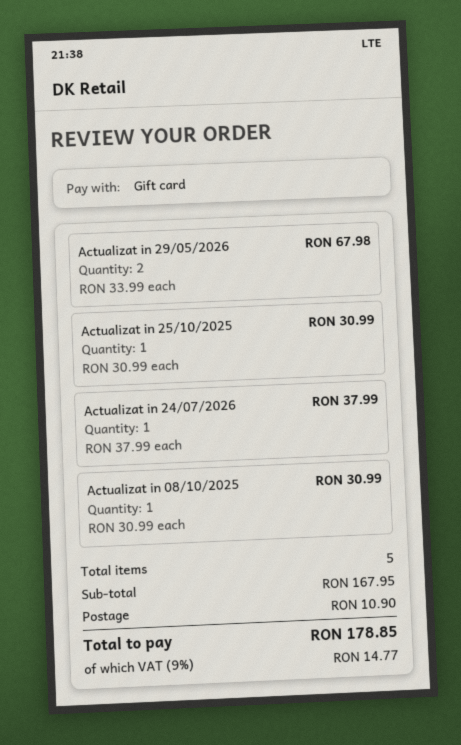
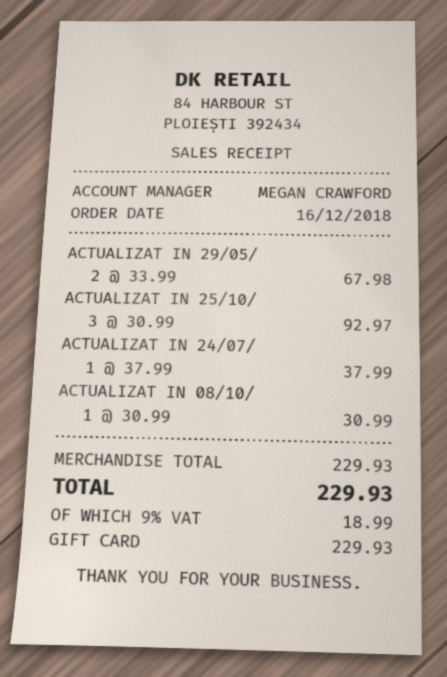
Actualizat in 25/10/2025: 1 x 30.99 = 30.99 -> 3 x 30.99 = 92.97
subtotal: 167.95 -> 229.93
shipping: 10.90 -> none
tax: 9% = 14.77 -> 9% = 18.99
total: 178.85 -> 229.93

